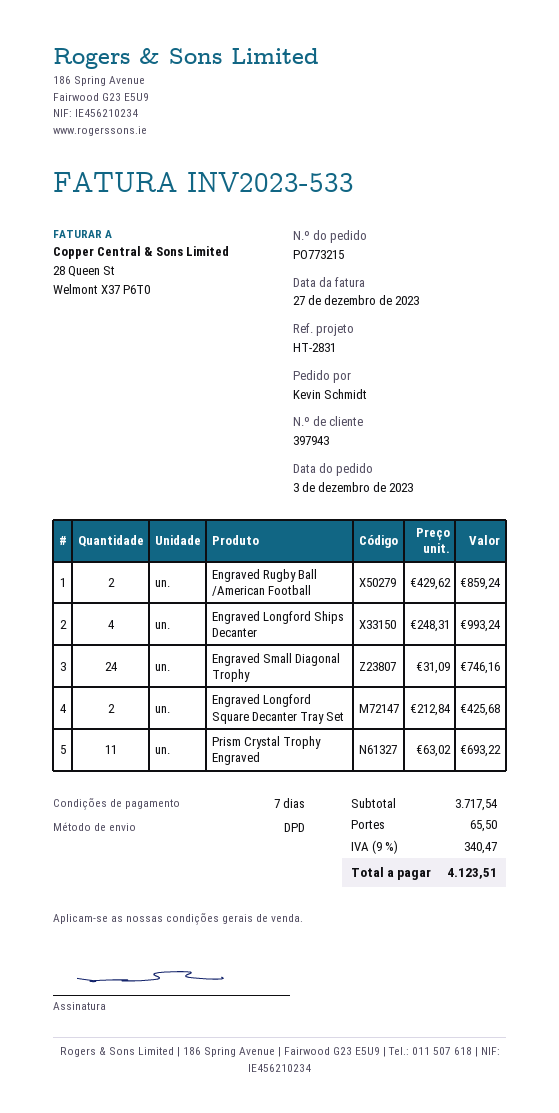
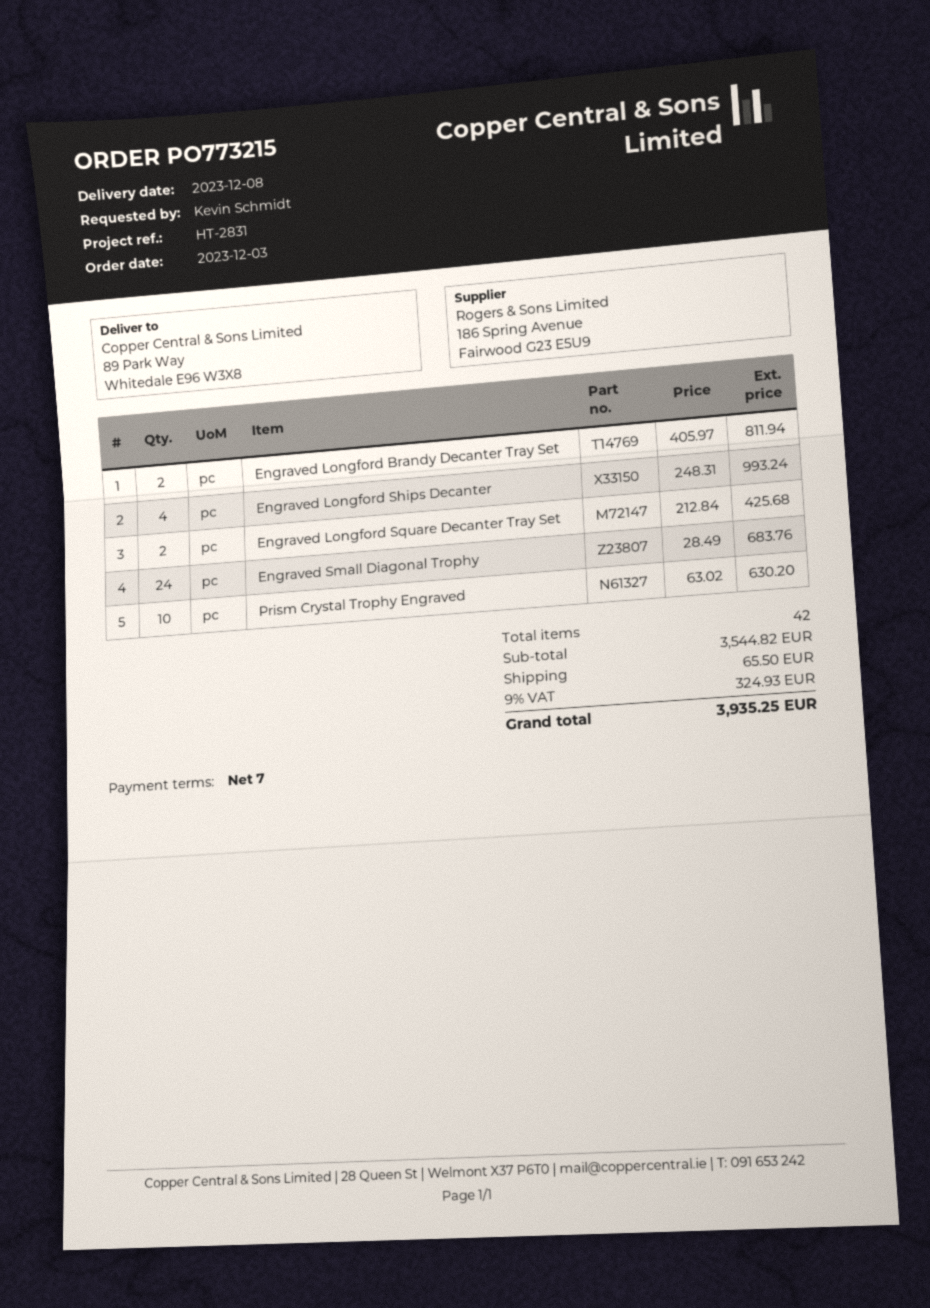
Engraved Rugby Ball /American Football: 2 x 429.62 = 859.24 -> none
Engraved Small Diagonal Trophy: 24 x 31.09 = 746.16 -> 24 x 28.49 = 683.76
Prism Crystal Trophy Engraved: 11 x 63.02 = 693.22 -> 10 x 63.02 = 630.20
Engraved Longford Brandy Decanter Tray Set: none -> 2 x 405.97 = 811.94
subtotal: 3717.54 -> 3544.82
tax: 9% = 340.47 -> 9% = 324.93
total: 4123.51 -> 3935.25

